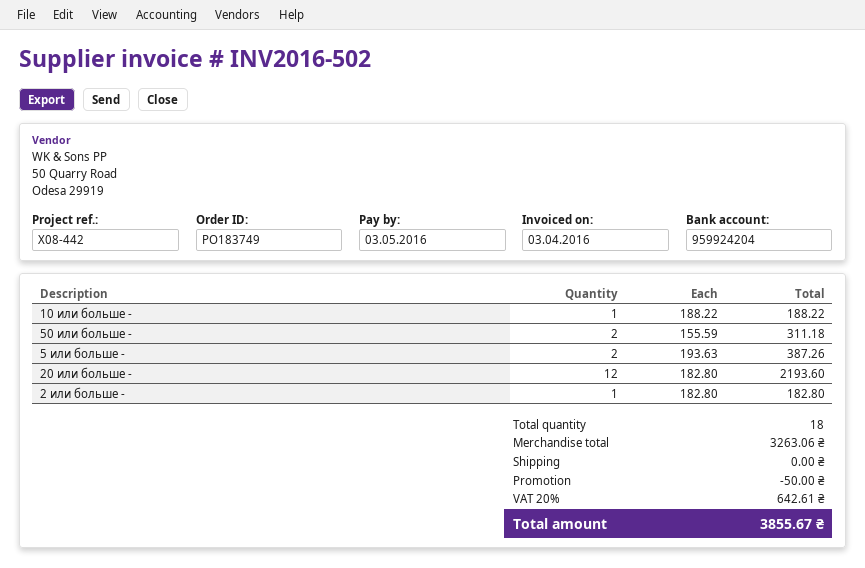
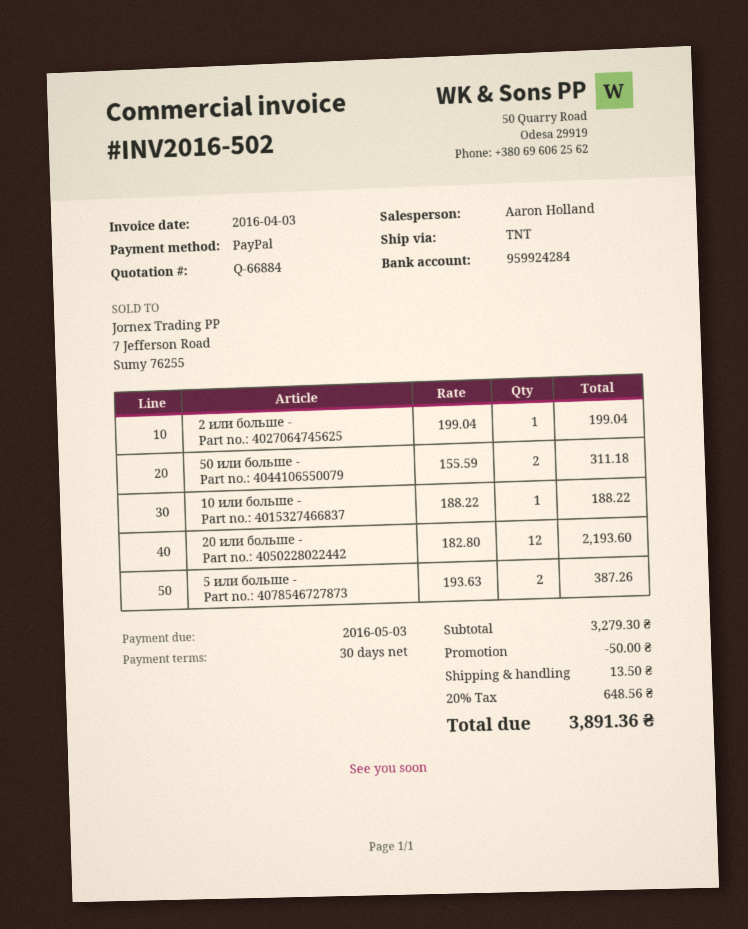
bank account: 959924204 -> 959924284
2 или больше -: 1 x 182.80 = 182.80 -> 1 x 199.04 = 199.04
subtotal: 3263.06 -> 3279.30
shipping: 0.00 -> 13.50
tax: 20% = 642.61 -> 20% = 648.56
total: 3855.67 -> 3891.36

